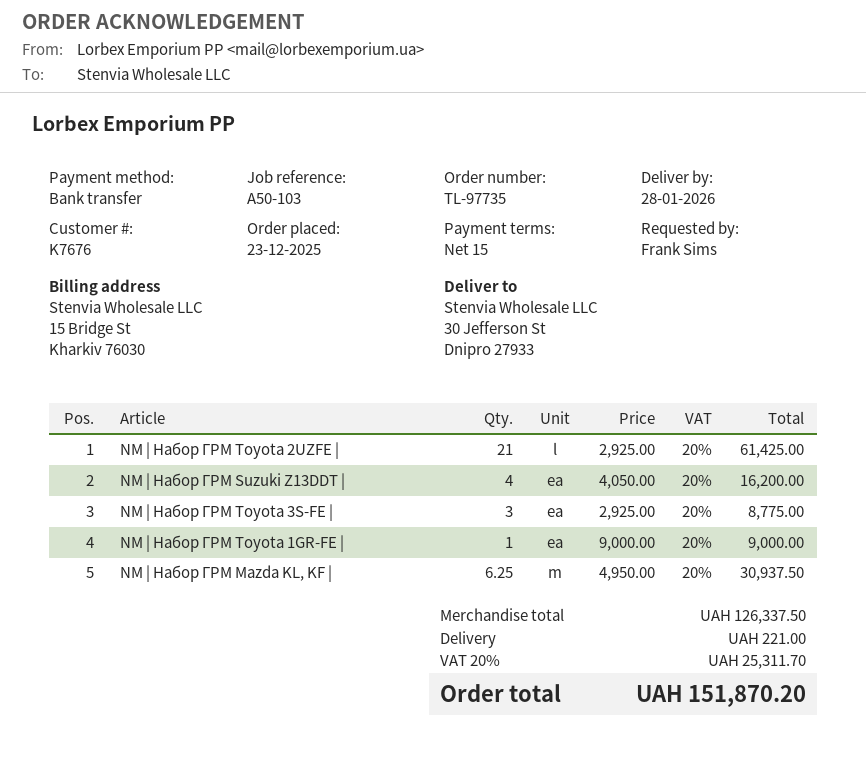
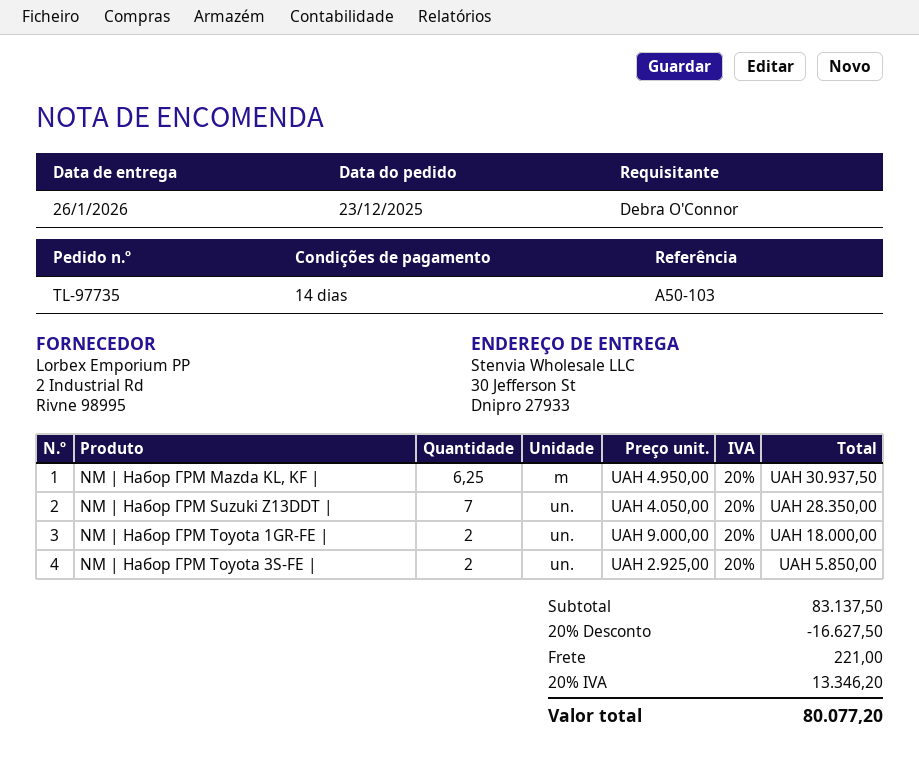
delivery date: 2026-01-28 -> 2026-01-26
payment terms: 15 days -> 14 days
ordered by: Frank Sims -> Debra O'Connor
NM | Набор ГРМ Toyota 2UZFE |: 21 x 2925.00 = 61425.00 -> none
NM | Набор ГРМ Suzuki Z13DDT |: 4 x 4050.00 = 16200.00 -> 7 x 4050.00 = 28350.00
NM | Набор ГРМ Toyota 3S-FE |: 3 x 2925.00 = 8775.00 -> 2 x 2925.00 = 5850.00
NM | Набор ГРМ Toyota 1GR-FE |: 1 x 9000.00 = 9000.00 -> 2 x 9000.00 = 18000.00
subtotal: 126337.50 -> 83137.50
discount: none -> 20% = 16627.50
tax: 20% = 25311.70 -> 20% = 13346.20
total: 151870.20 -> 80077.20

